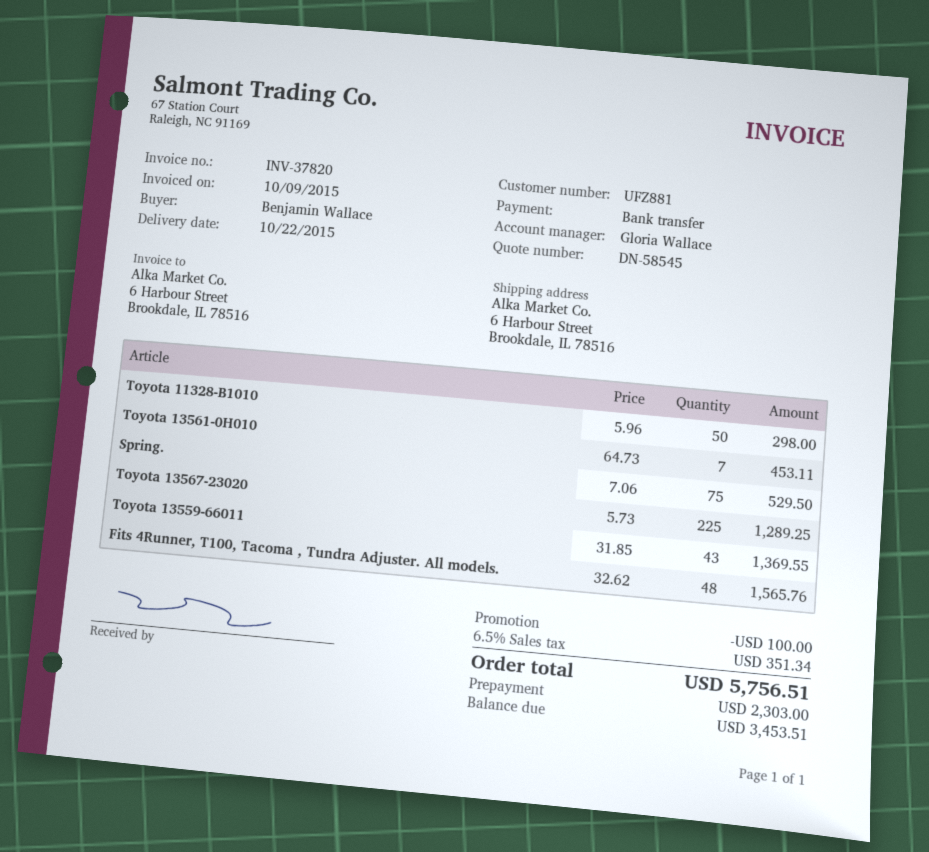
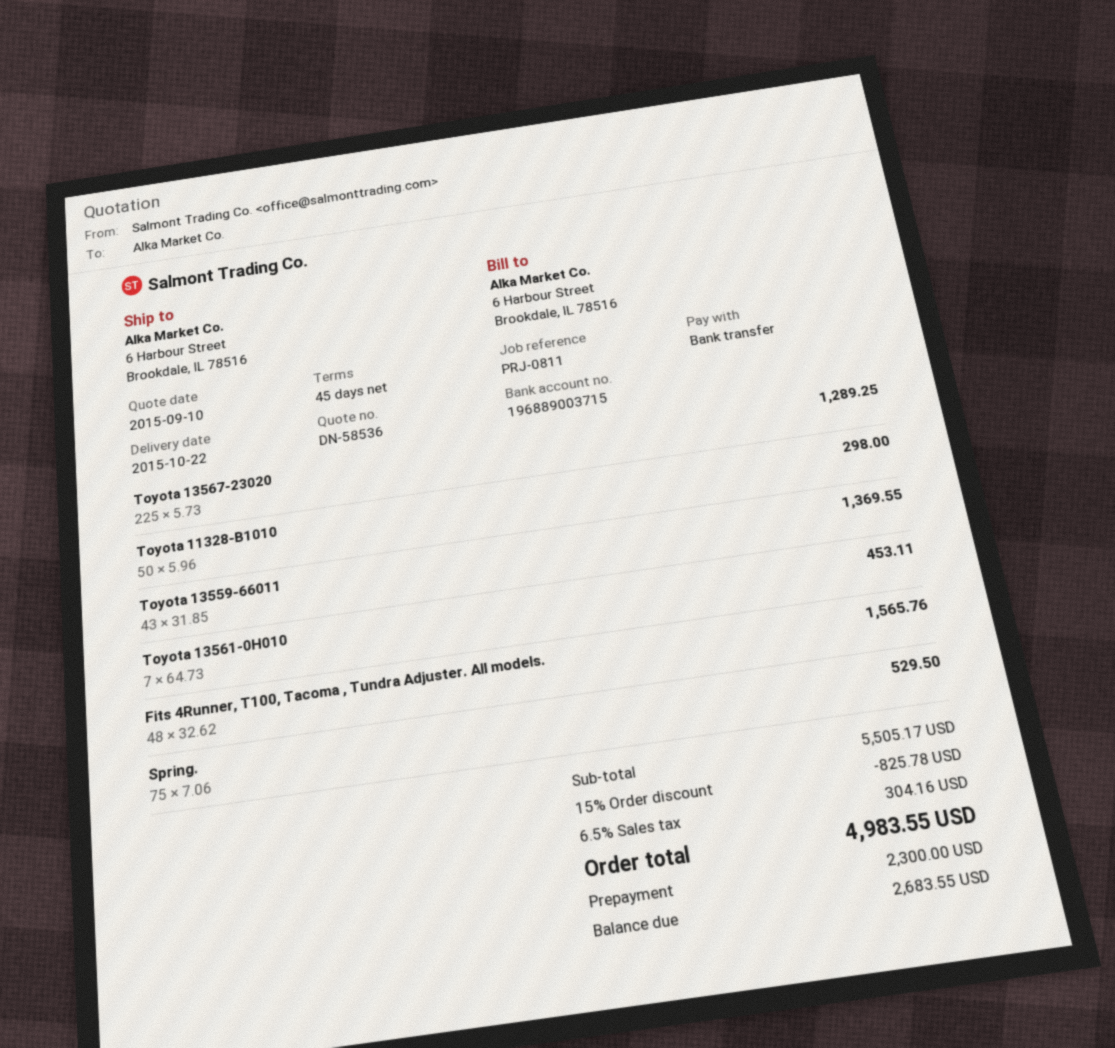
quote number: DN-58545 -> DN-58536
discount: 100.00 -> 825.78
tax: 6.5% = 351.34 -> 6.5% = 304.16
total: 5756.51 -> 4983.55
deposit: 2303.00 -> 2300.00
balance: 3453.51 -> 2683.55

